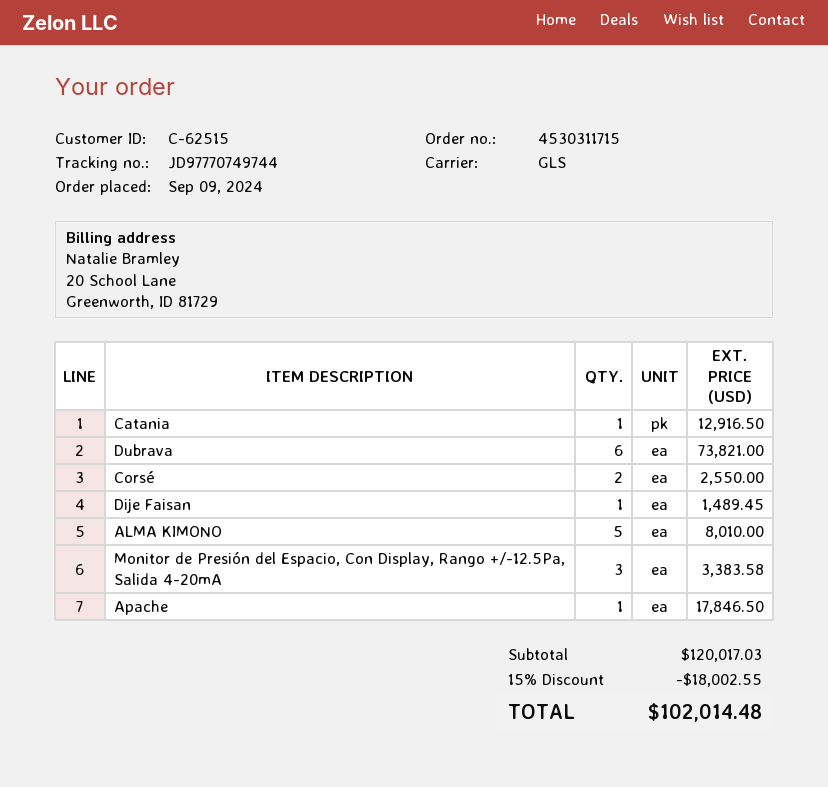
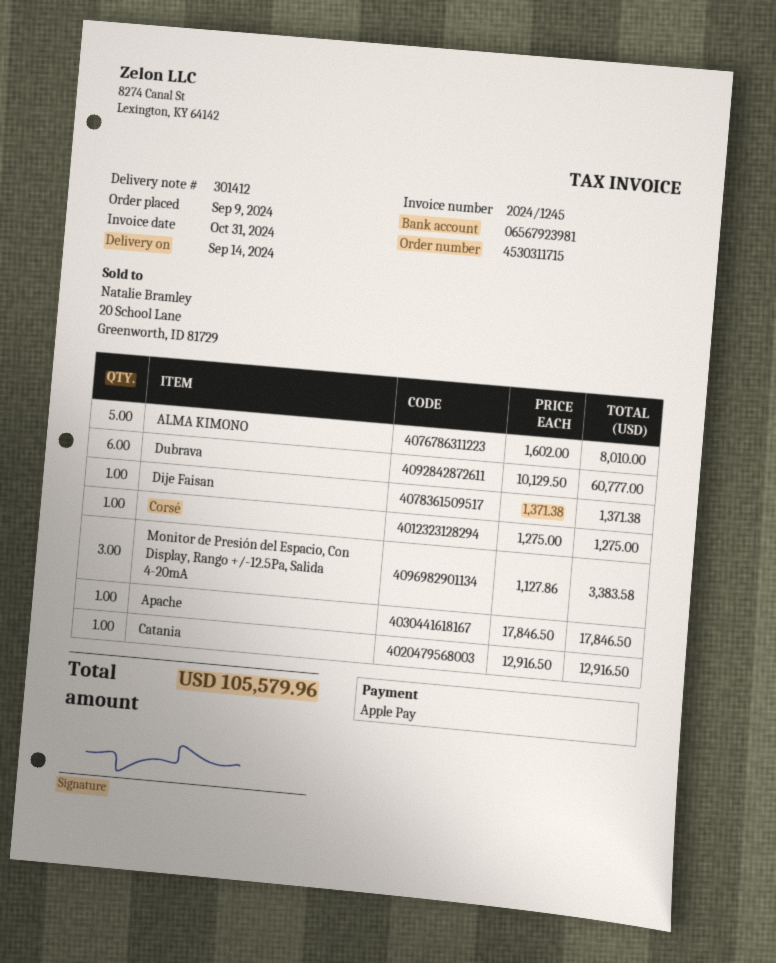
Dubrava: 6 for 73821.00 -> 6 for 60777.00
Corsé: 2 for 2550.00 -> 1 for 1275.00
Dije Faisan: 1 for 1489.45 -> 1 for 1371.38
discount: 15% = 18002.55 -> none
total: 102014.48 -> 105579.96

